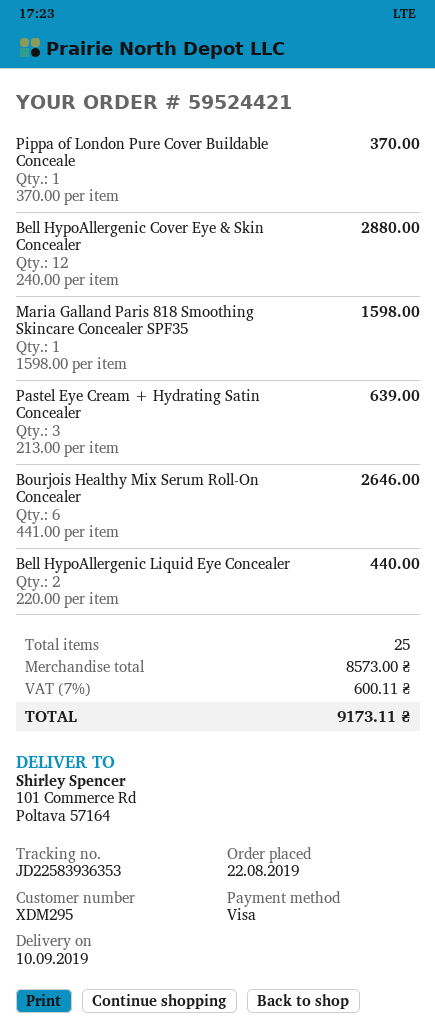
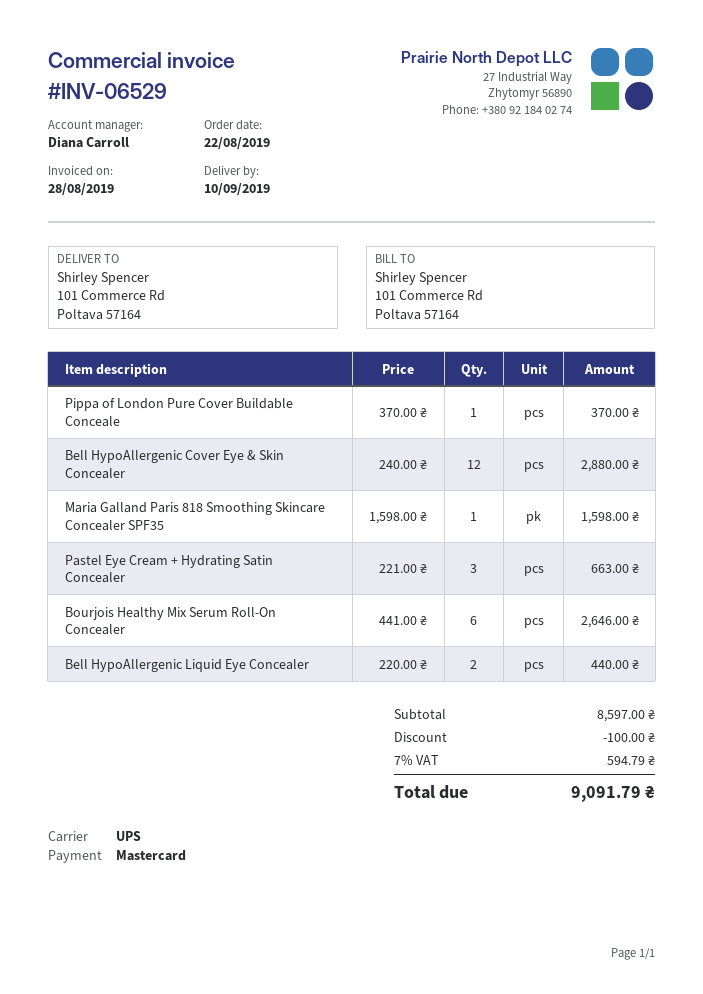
payment method: Visa -> Mastercard
Pastel Eye Cream + Hydrating Satin Concealer: 3 x 213.00 = 639.00 -> 3 x 221.00 = 663.00
subtotal: 8573.00 -> 8597.00
discount: none -> 100.00
tax: 7% = 600.11 -> 7% = 594.79
total: 9173.11 -> 9091.79

